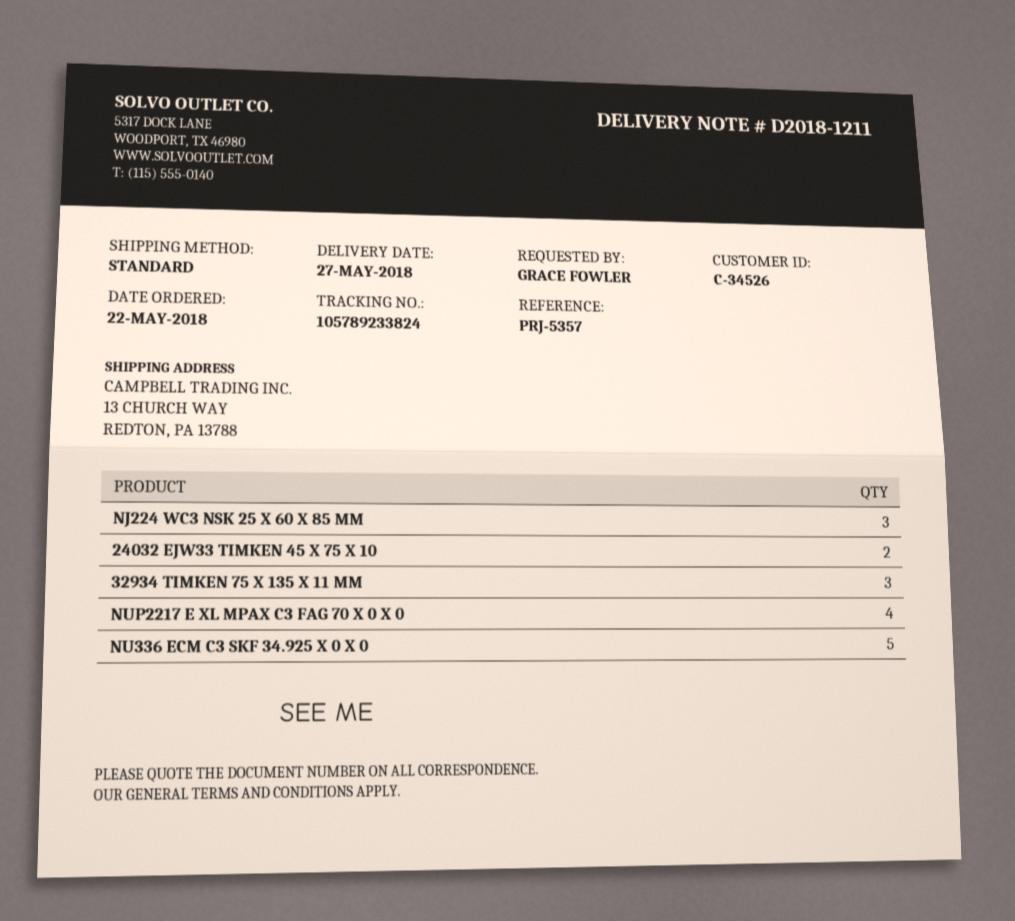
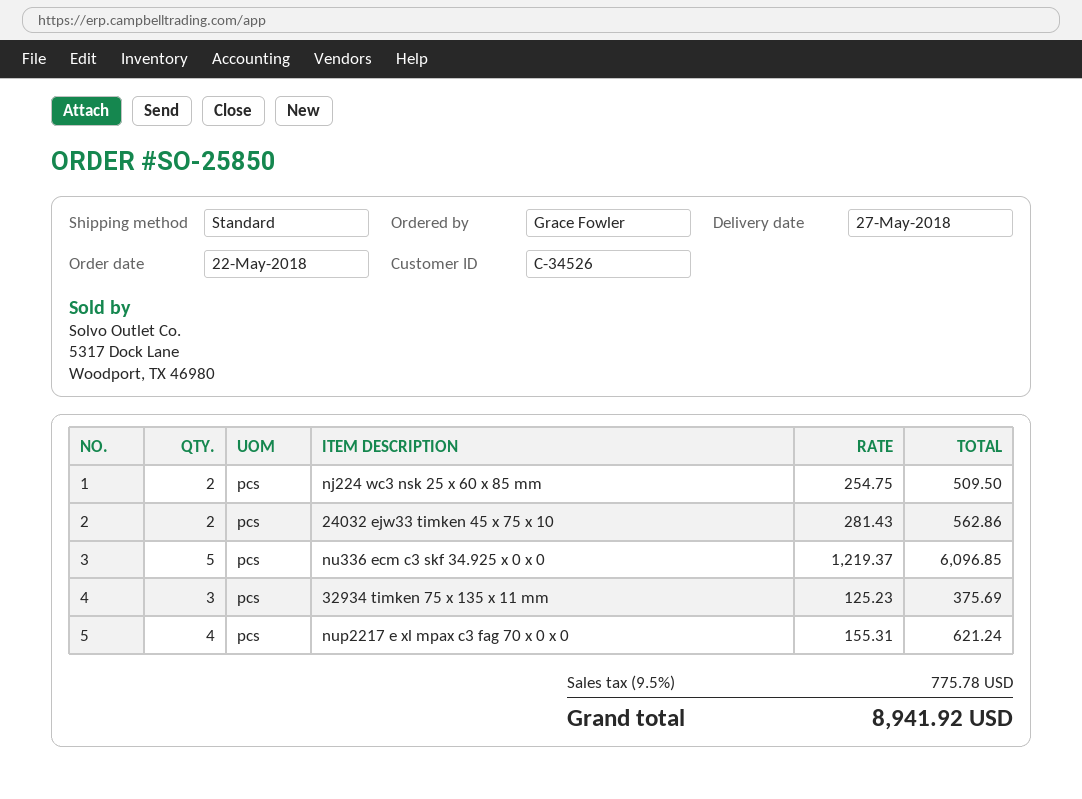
NJ224 WC3 NSK 25 X 60 X 85 MM: 3 -> 2

